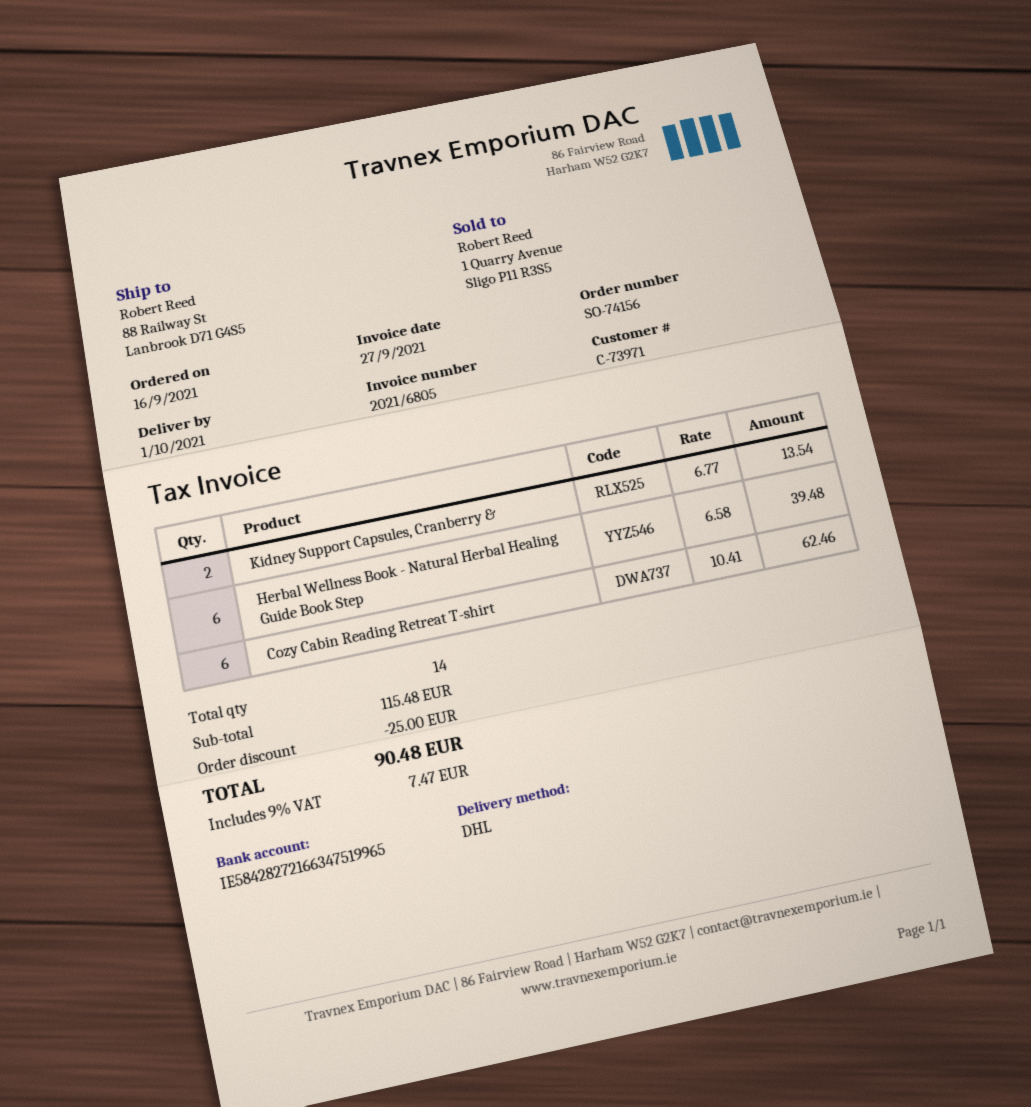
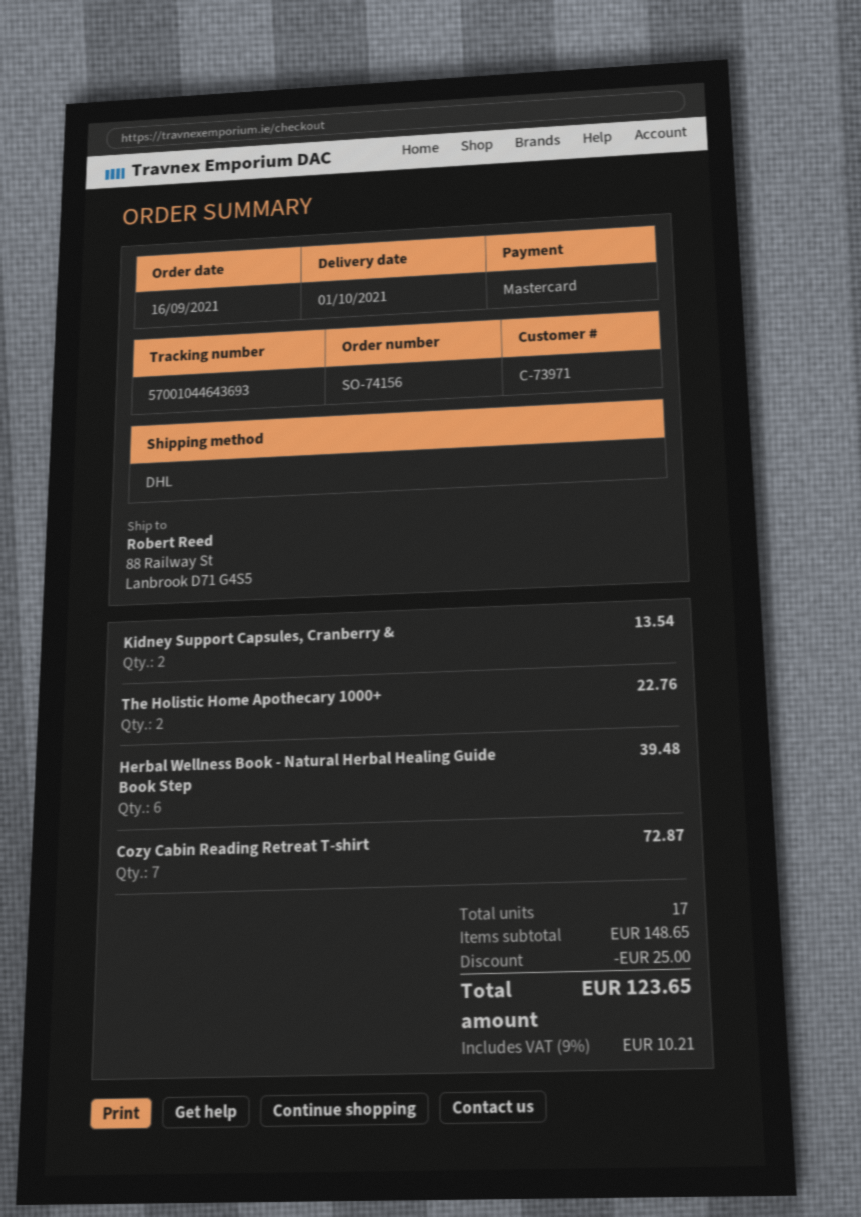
Cozy Cabin Reading Retreat T-shirt: 6 for 62.46 -> 7 for 72.87
The Holistic Home Apothecary 1000+: none -> 2 for 22.76
total quantity: 14 -> 17
subtotal: 115.48 -> 148.65
tax: 9% = 7.47 -> 9% = 10.21
total: 90.48 -> 123.65

